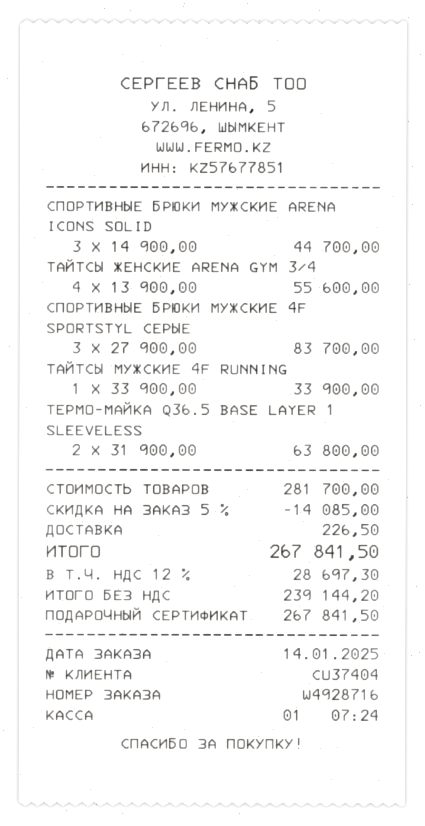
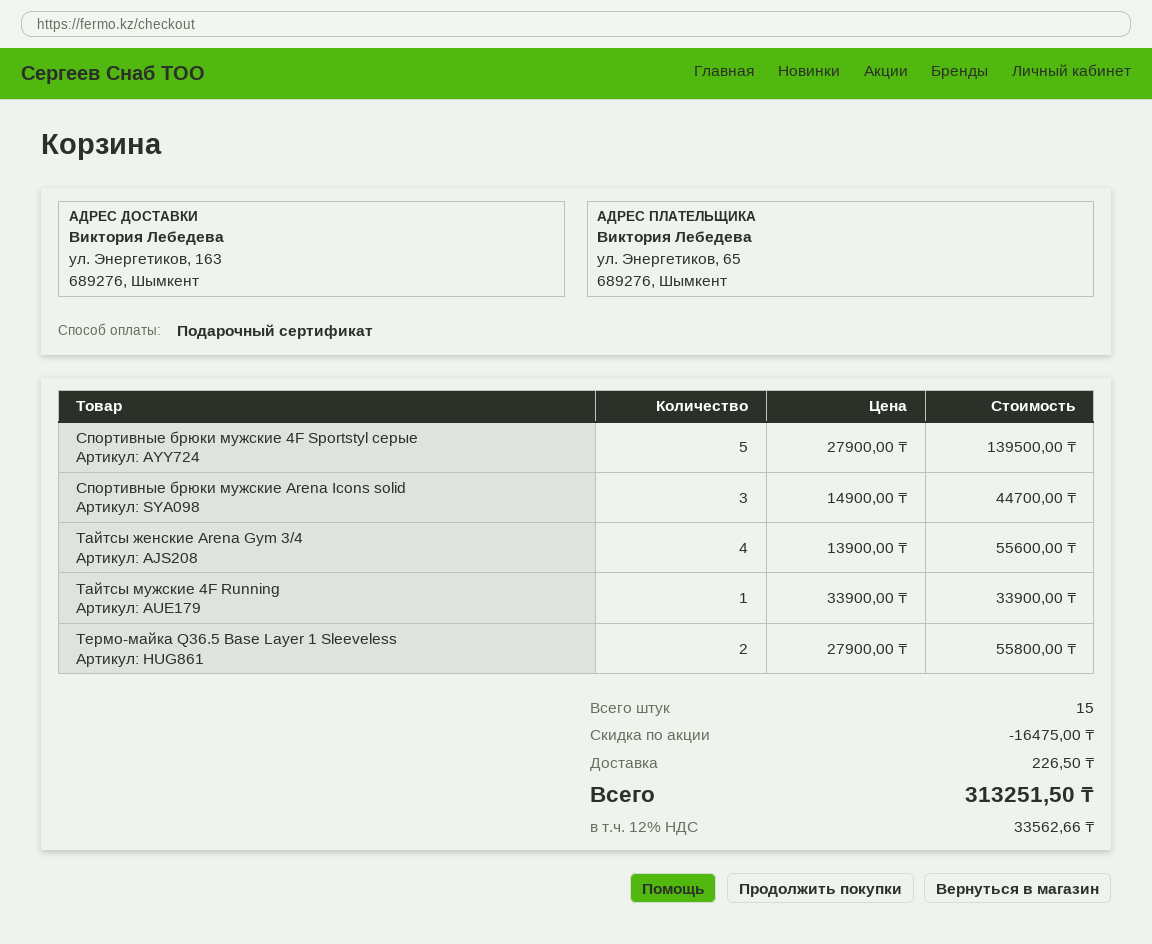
СПОРТИВНЫЕ БРЮКИ МУЖСКИЕ 4F SPORTSTYL СЕРЫЕ: 3 x 27900.00 = 83700.00 -> 5 x 27900.00 = 139500.00
ТЕРМО-МАЙКА Q36.5 BASE LAYER 1 SLEEVELESS: 2 x 31900.00 = 63800.00 -> 2 x 27900.00 = 55800.00
discount: 14085.00 -> 16475.00
tax: 12% = 28697.30 -> 12% = 33562.66
total: 267841.50 -> 313251.50

